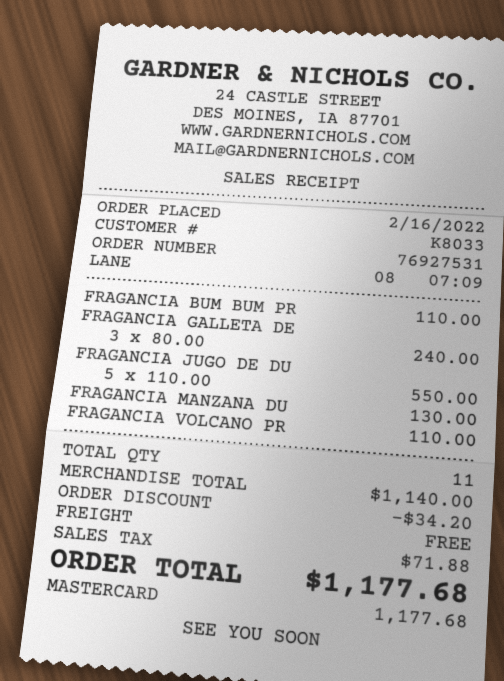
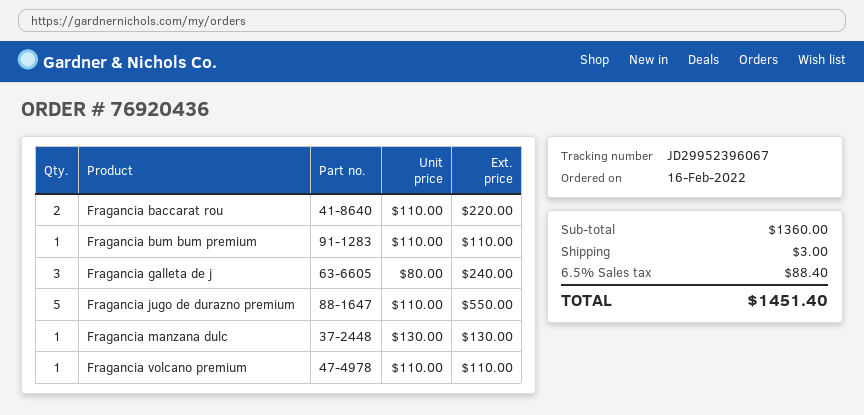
order number: 76927531 -> 76920436
Fragancia baccarat rou: none -> 2 x 110.00 = 220.00
subtotal: 1140.00 -> 1360.00
discount: 34.20 -> none
shipping: 0.00 -> 3.00
tax: 71.88 -> 88.40
total: 1177.68 -> 1451.40

